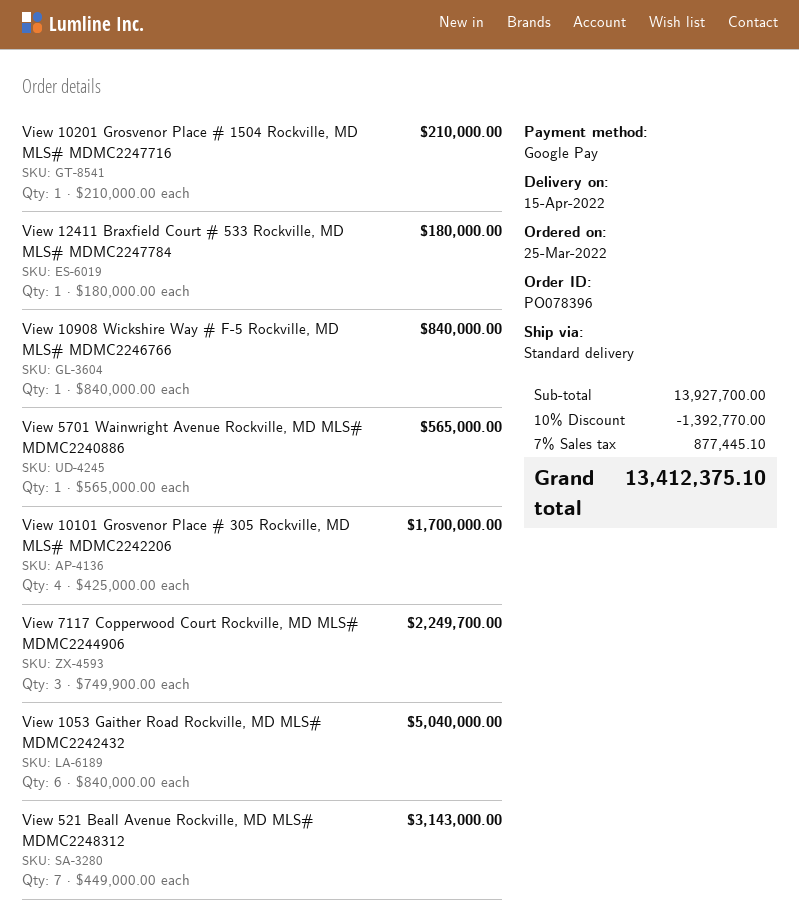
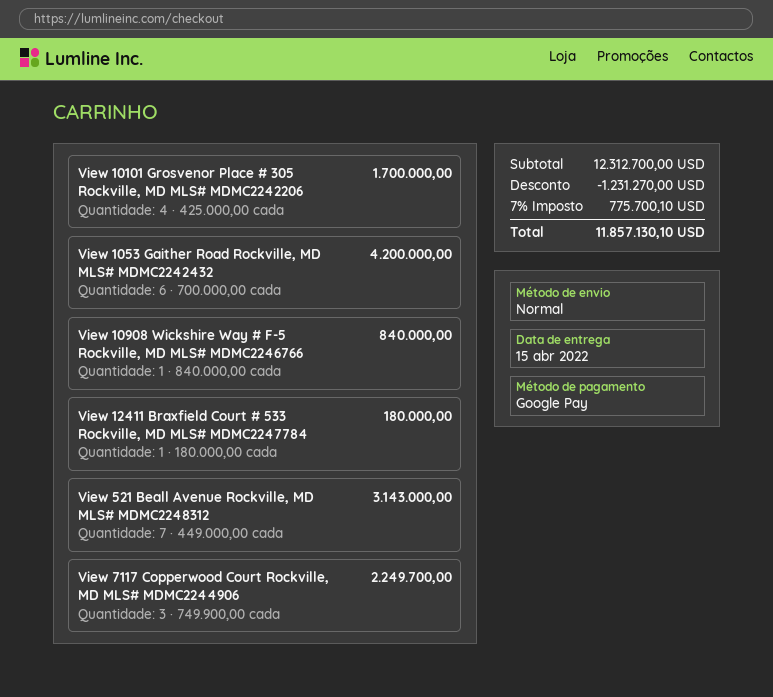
View 10201 Grosvenor Place # 1504 Rockville, MD MLS# MDMC2247716: 1 x 210000.00 = 210000.00 -> none
View 5701 Wainwright Avenue Rockville, MD MLS# MDMC2240886: 1 x 565000.00 = 565000.00 -> none
View 1053 Gaither Road Rockville, MD MLS# MDMC2242432: 6 x 840000.00 = 5040000.00 -> 6 x 700000.00 = 4200000.00
subtotal: 13927700.00 -> 12312700.00
discount: 1392770.00 -> 1231270.00
tax: 7% = 877445.10 -> 7% = 775700.10
total: 13412375.10 -> 11857130.10

